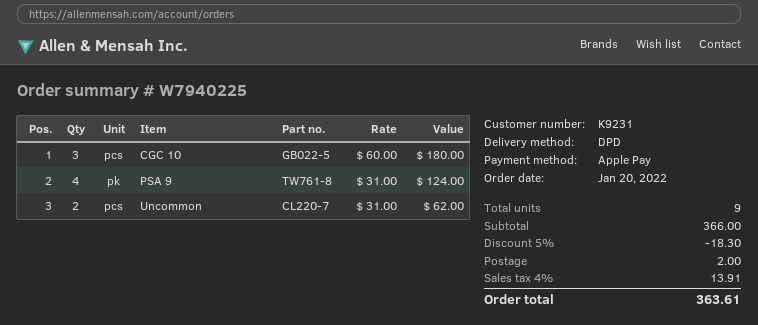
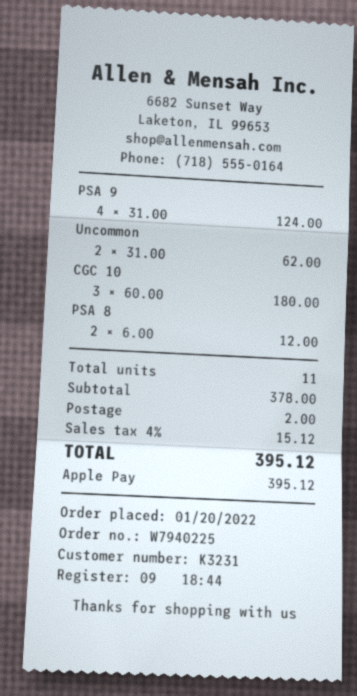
customer number: K9231 -> K3231
PSA 8: none -> 2 x 6.00 = 12.00
total quantity: 9 -> 11
subtotal: 366.00 -> 378.00
discount: 5% = 18.30 -> none
tax: 4% = 13.91 -> 4% = 15.12
total: 363.61 -> 395.12

